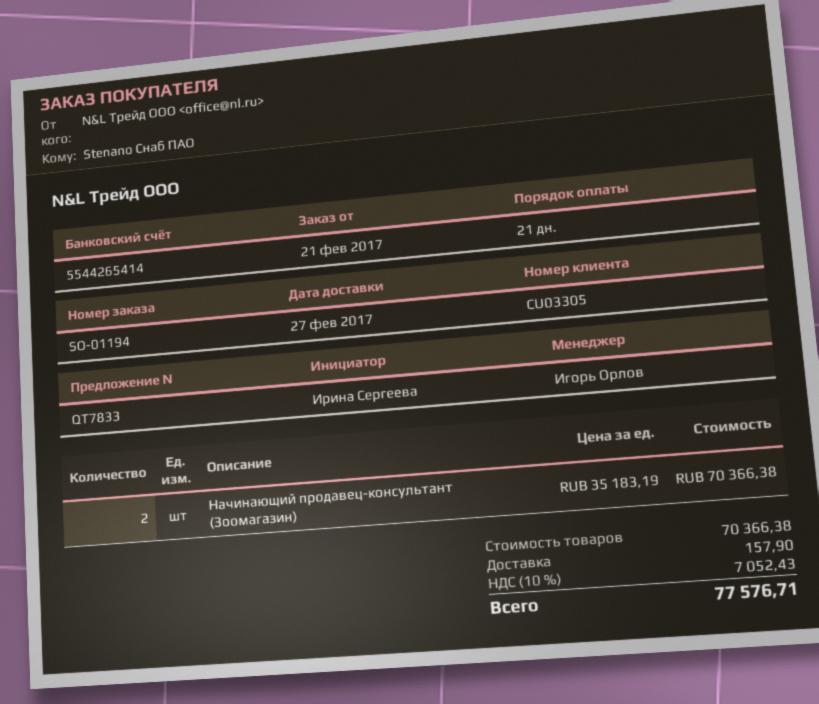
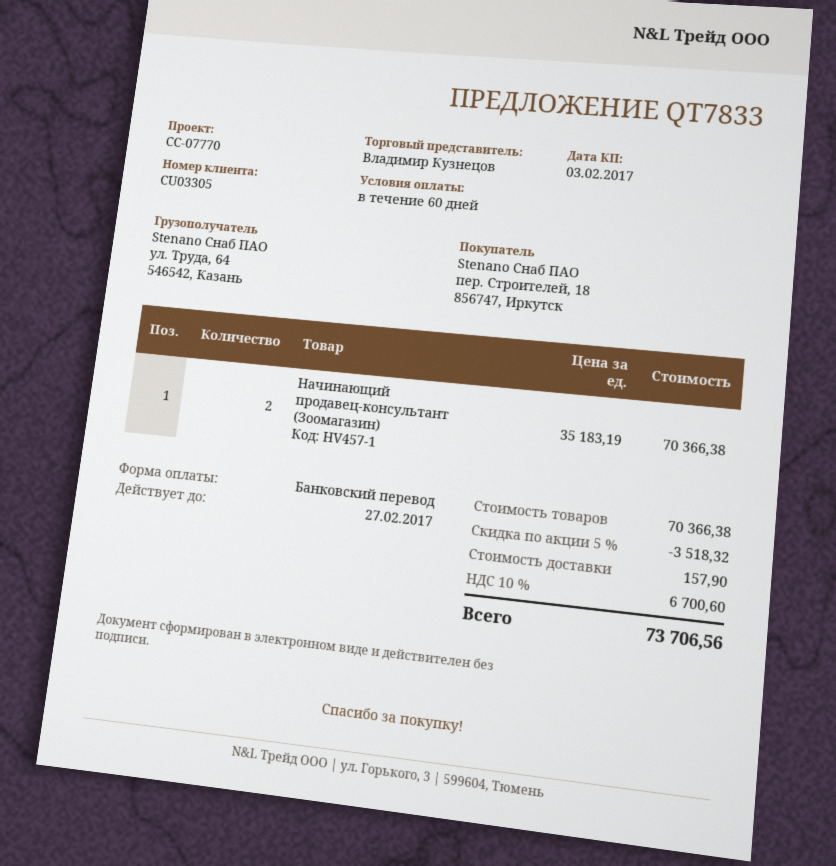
payment terms: 21 days -> 60 days
sales rep: Игорь Орлов -> Владимир Кузнецов
discount: none -> 5% = 3518.32
tax: 10% = 7052.43 -> 10% = 6700.60
total: 77576.71 -> 73706.56

